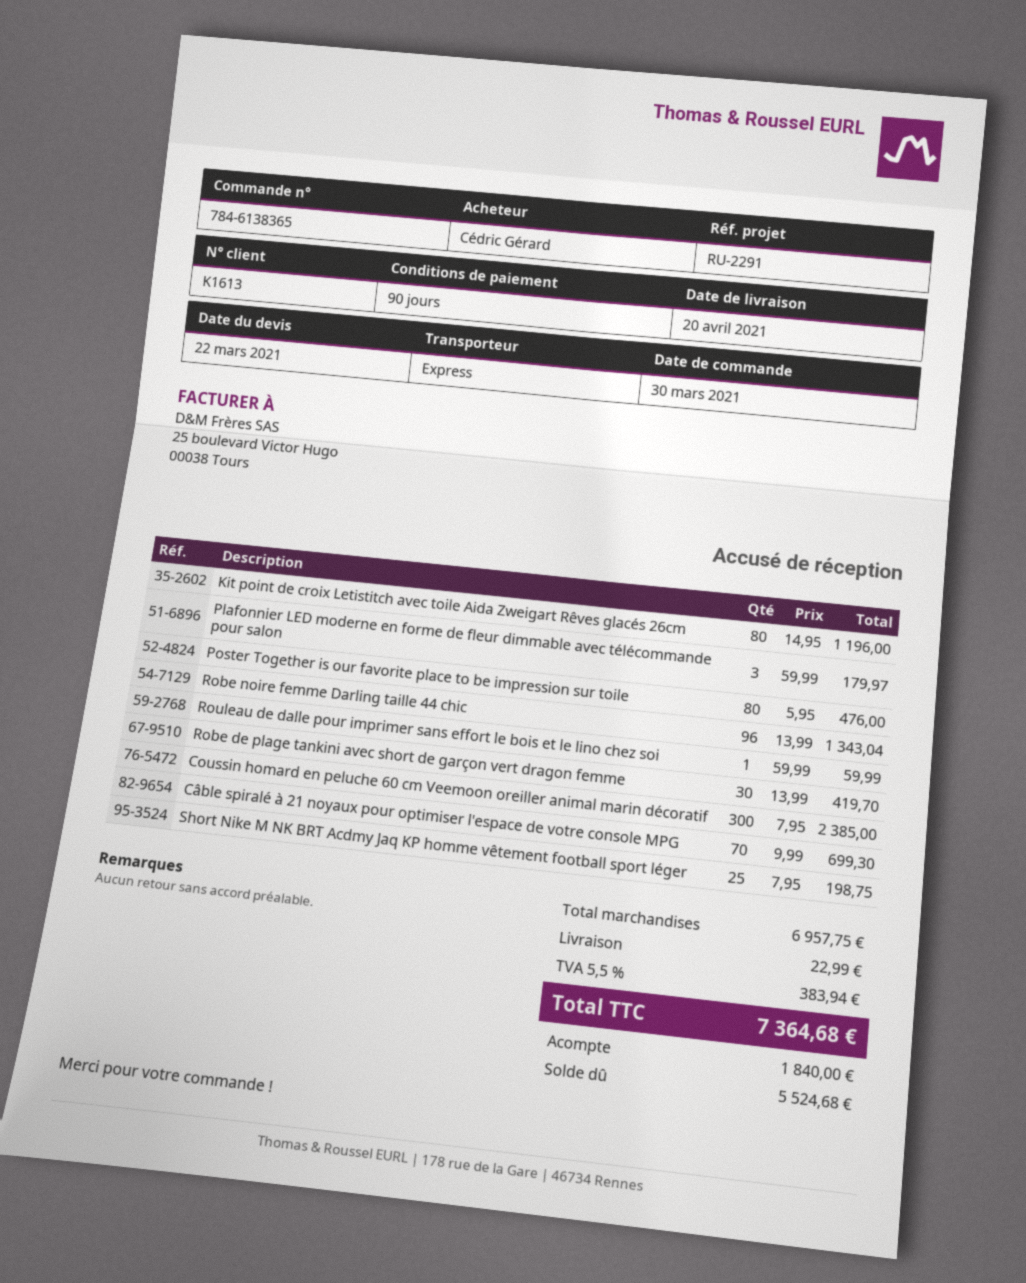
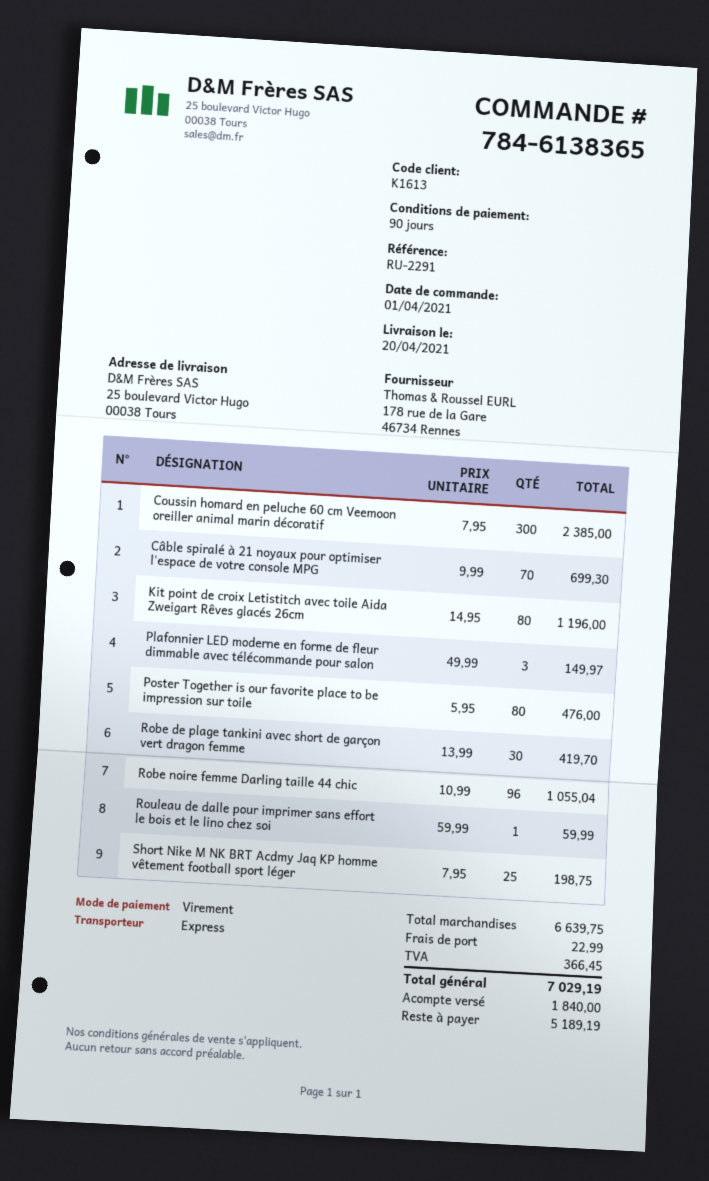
order date: 2021-03-30 -> 2021-04-01
Plafonnier LED moderne en forme de fleur dimmable avec télécommande pour salon: 3 x 59.99 = 179.97 -> 3 x 49.99 = 149.97
Robe noire femme Darling taille 44 chic: 96 x 13.99 = 1343.04 -> 96 x 10.99 = 1055.04
subtotal: 6957.75 -> 6639.75
tax: 383.94 -> 366.45
total: 7364.68 -> 7029.19
balance: 5524.68 -> 5189.19

